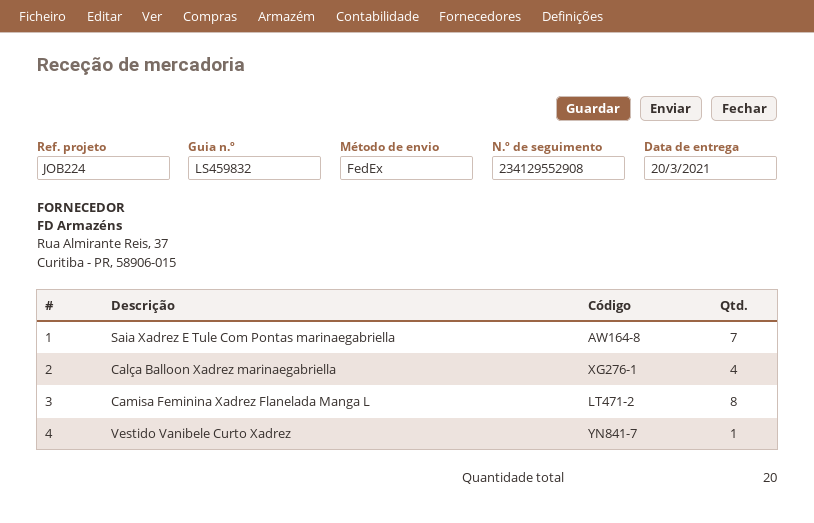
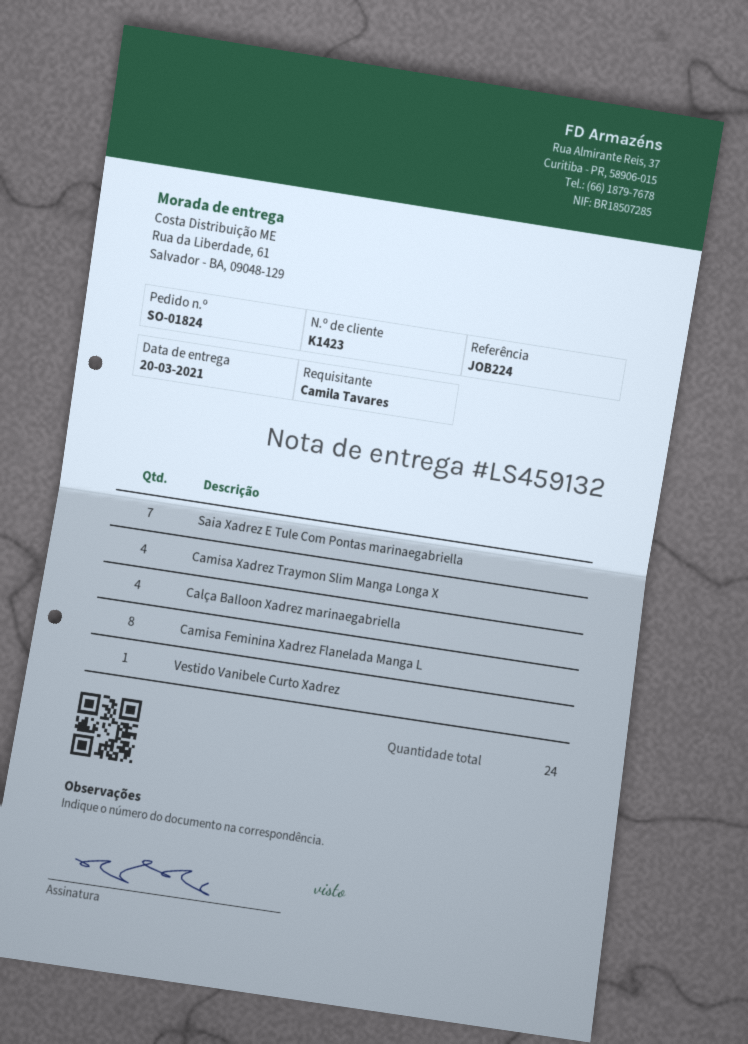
delivery note number: LS459832 -> LS459132
Camisa Xadrez Traymon Slim Manga Longa X: none -> 4
total quantity: 20 -> 24

